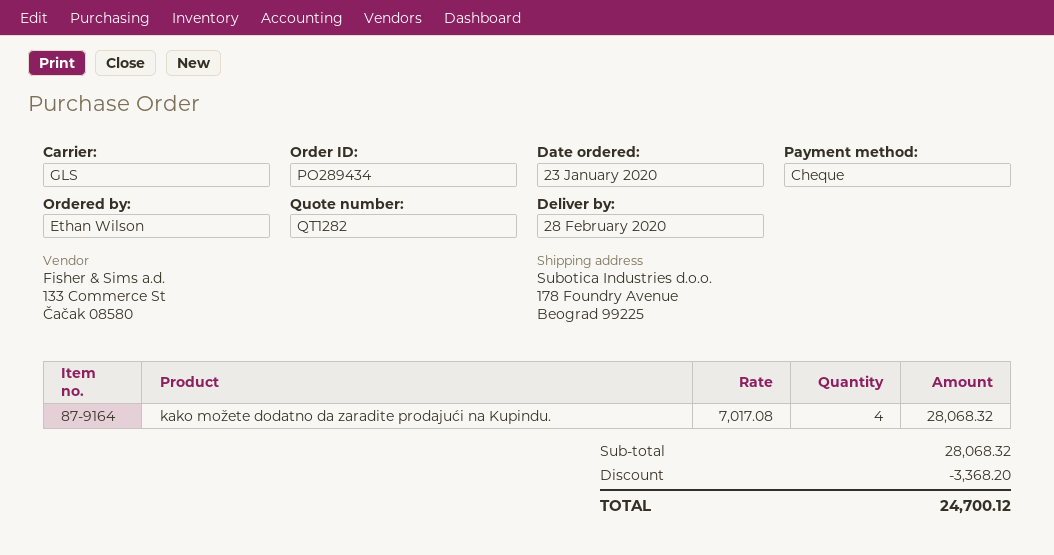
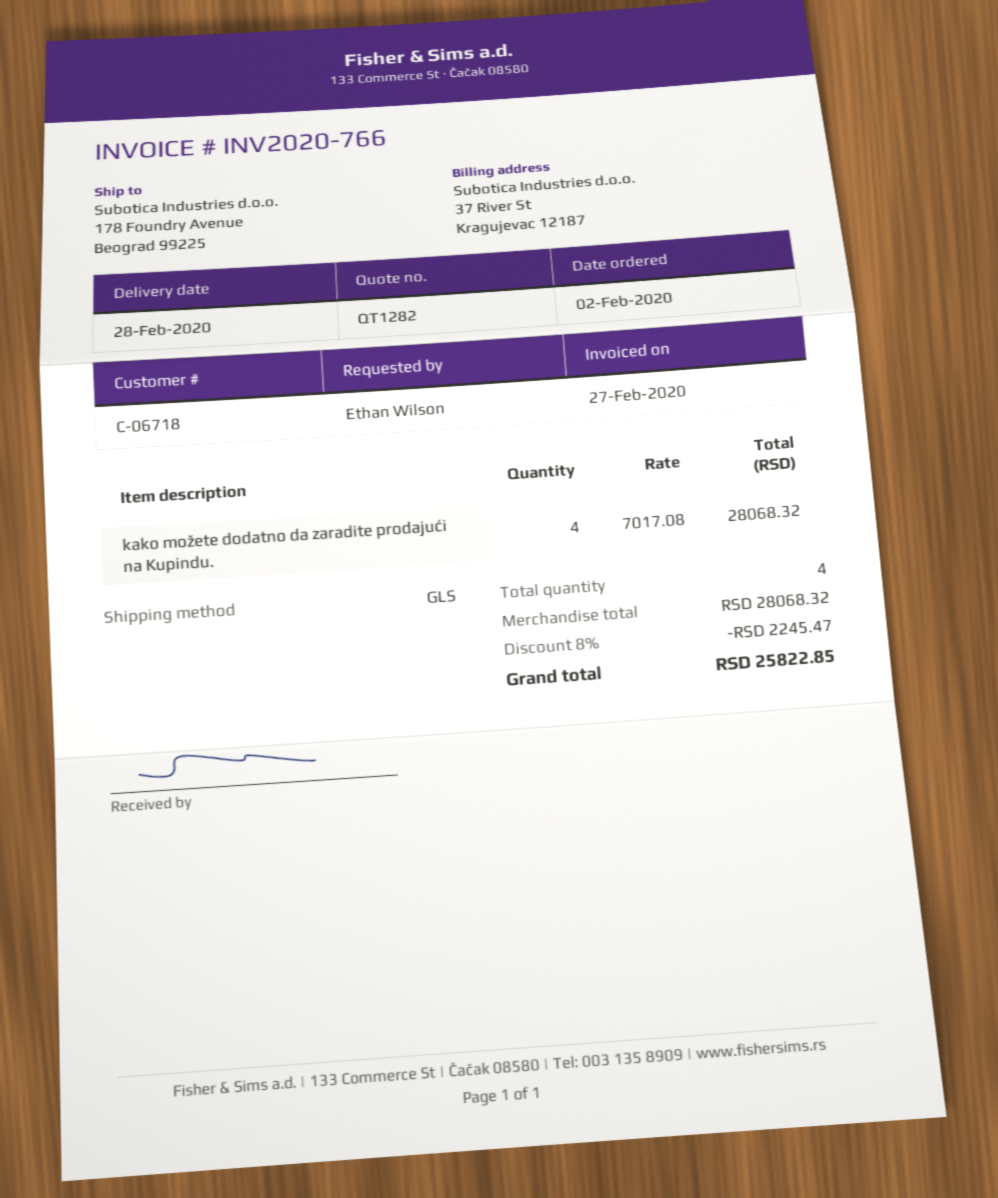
order date: 2020-01-23 -> 2020-02-02
discount: 3368.20 -> 2245.47
total: 24700.12 -> 25822.85

